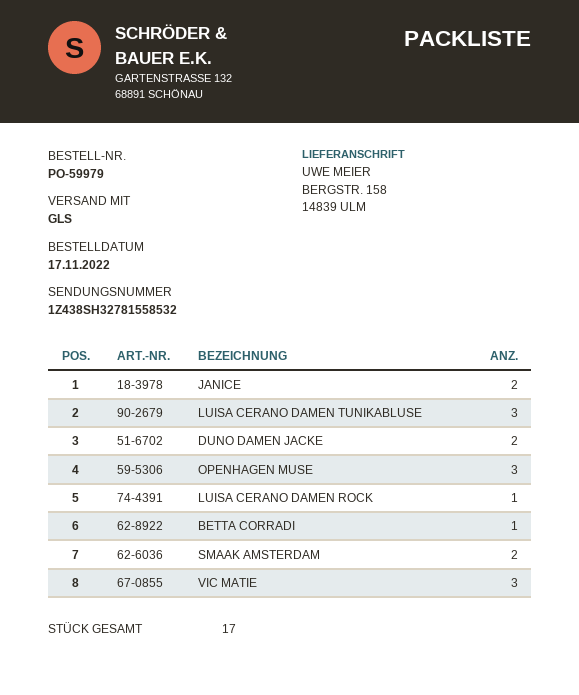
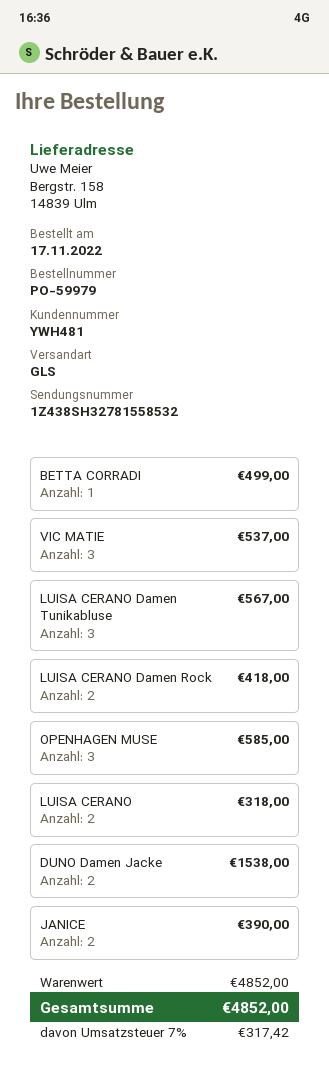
LUISA CERANO DAMEN ROCK: 1 -> 2
SMAAK AMSTERDAM: 2 -> none
LUISA CERANO: none -> 2

